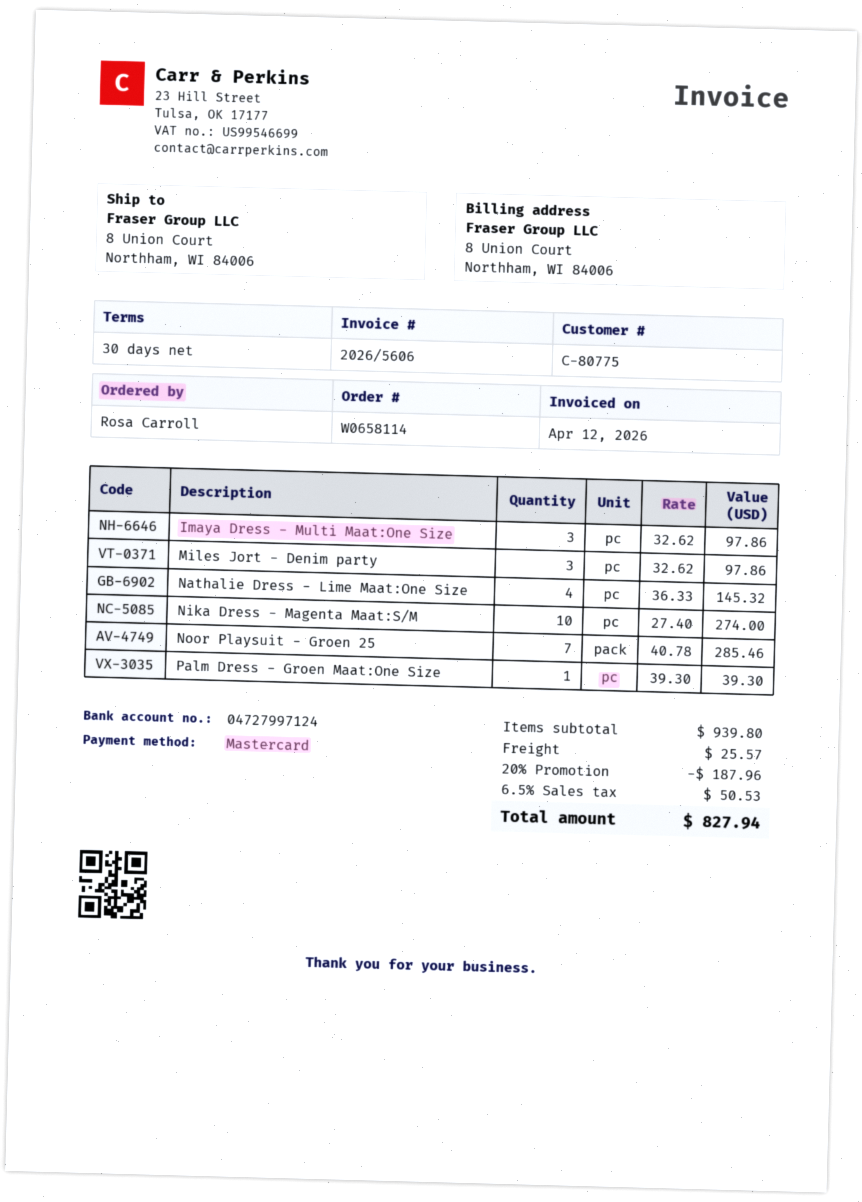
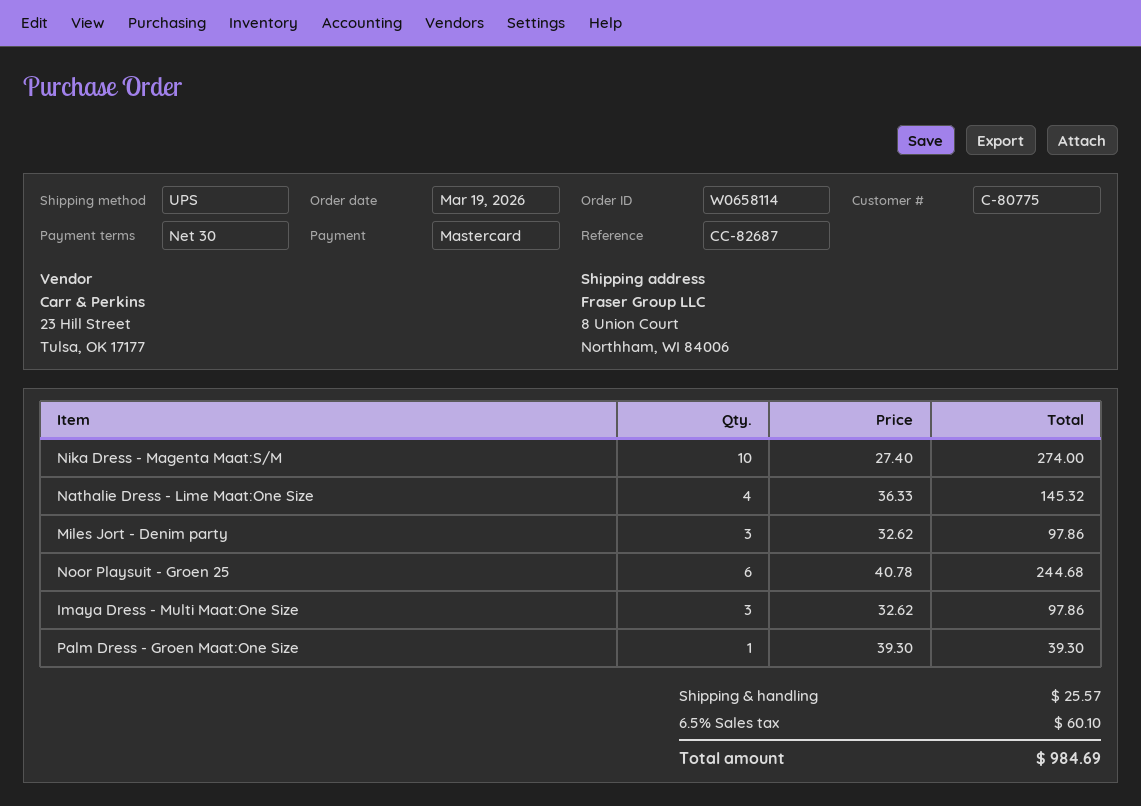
Noor Playsuit - Groen 25: 7 x 40.78 = 285.46 -> 6 x 40.78 = 244.68
discount: 20% = 187.96 -> none
tax: 6.5% = 50.53 -> 6.5% = 60.10
total: 827.94 -> 984.69

